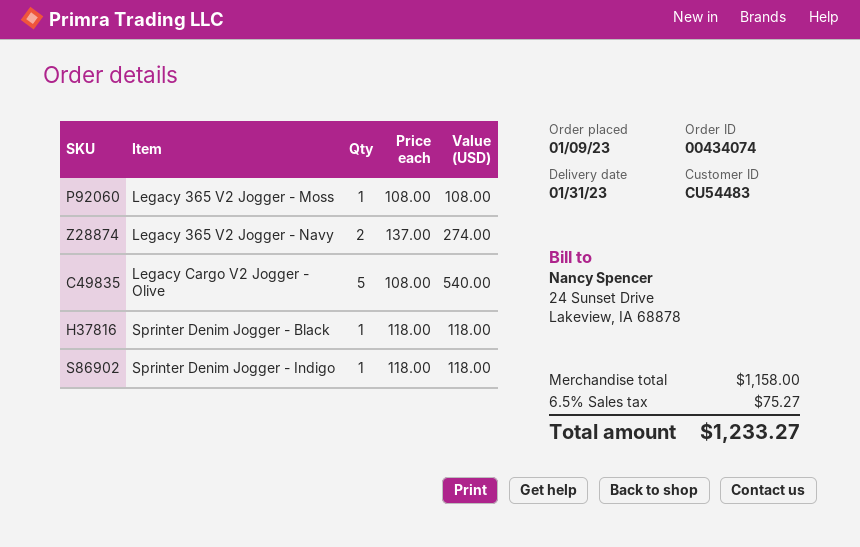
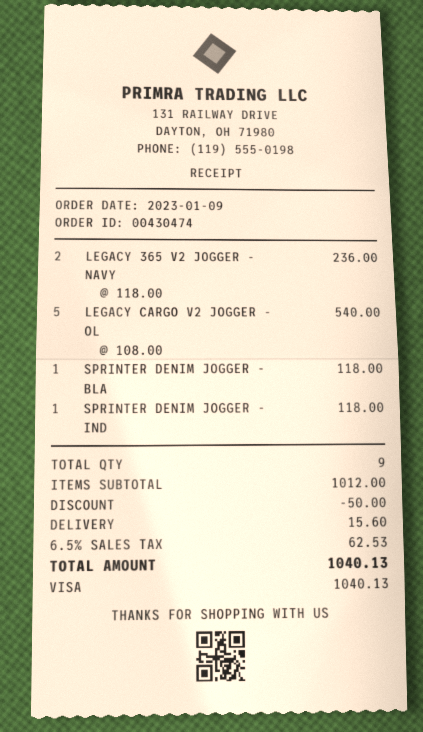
order number: 00434074 -> 00430474
Legacy 365 V2 Jogger - Moss: 1 x 108.00 = 108.00 -> none
Legacy 365 V2 Jogger - Navy: 2 x 137.00 = 274.00 -> 2 x 118.00 = 236.00
subtotal: 1158.00 -> 1012.00
discount: none -> 50.00
shipping: none -> 15.60
tax: 6.5% = 75.27 -> 6.5% = 62.53
total: 1233.27 -> 1040.13

